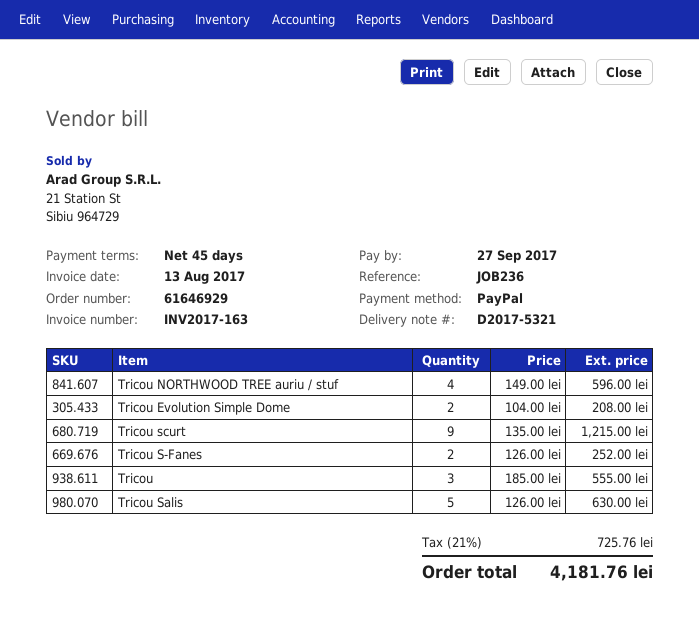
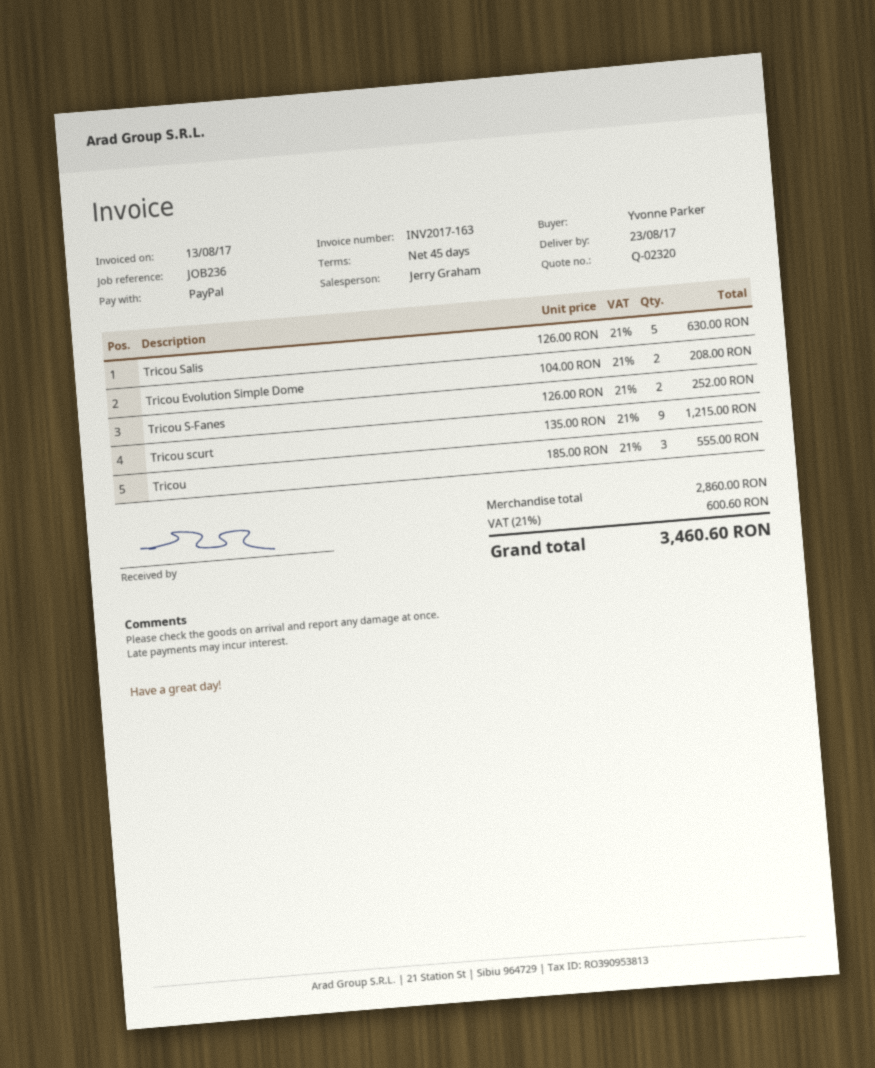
Tricou NORTHWOOD TREE auriu / stuf: 4 x 149.00 = 596.00 -> none
tax: 21% = 725.76 -> 21% = 600.60
total: 4181.76 -> 3460.60

